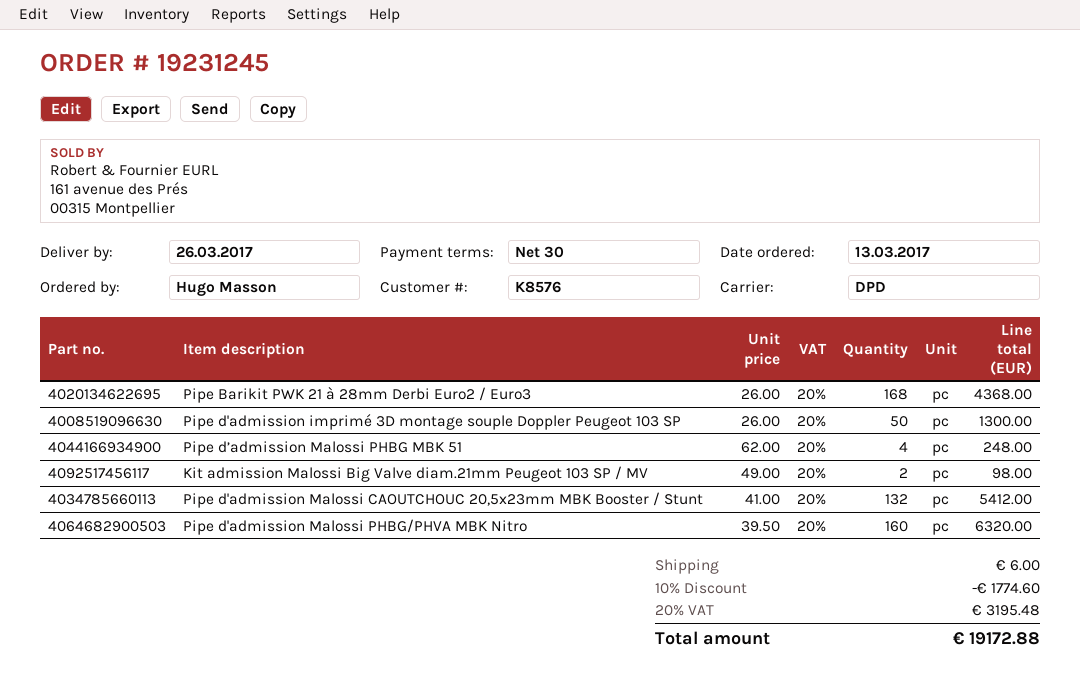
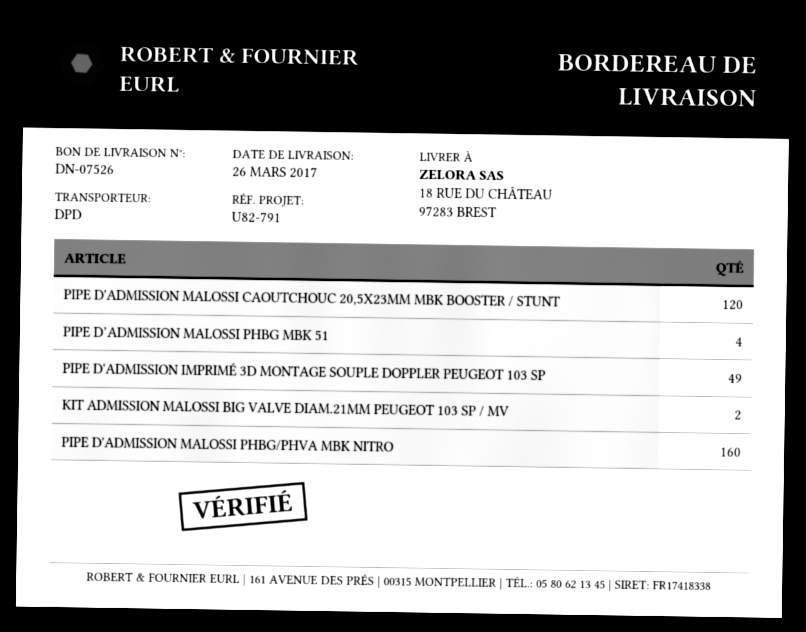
Pipe Barikit PWK 21 à 28mm Derbi Euro2 / Euro3: 168 -> none
Pipe d'admission imprimé 3D montage souple Doppler Peugeot 103 SP: 50 -> 49
Pipe d'admission Malossi CAOUTCHOUC 20,5x23mm MBK Booster / Stunt: 132 -> 120

